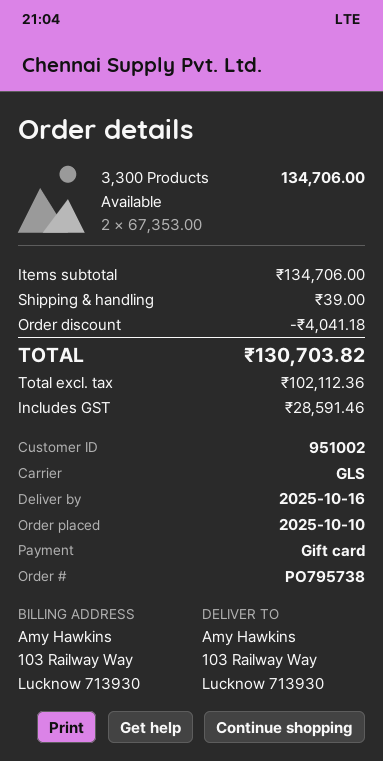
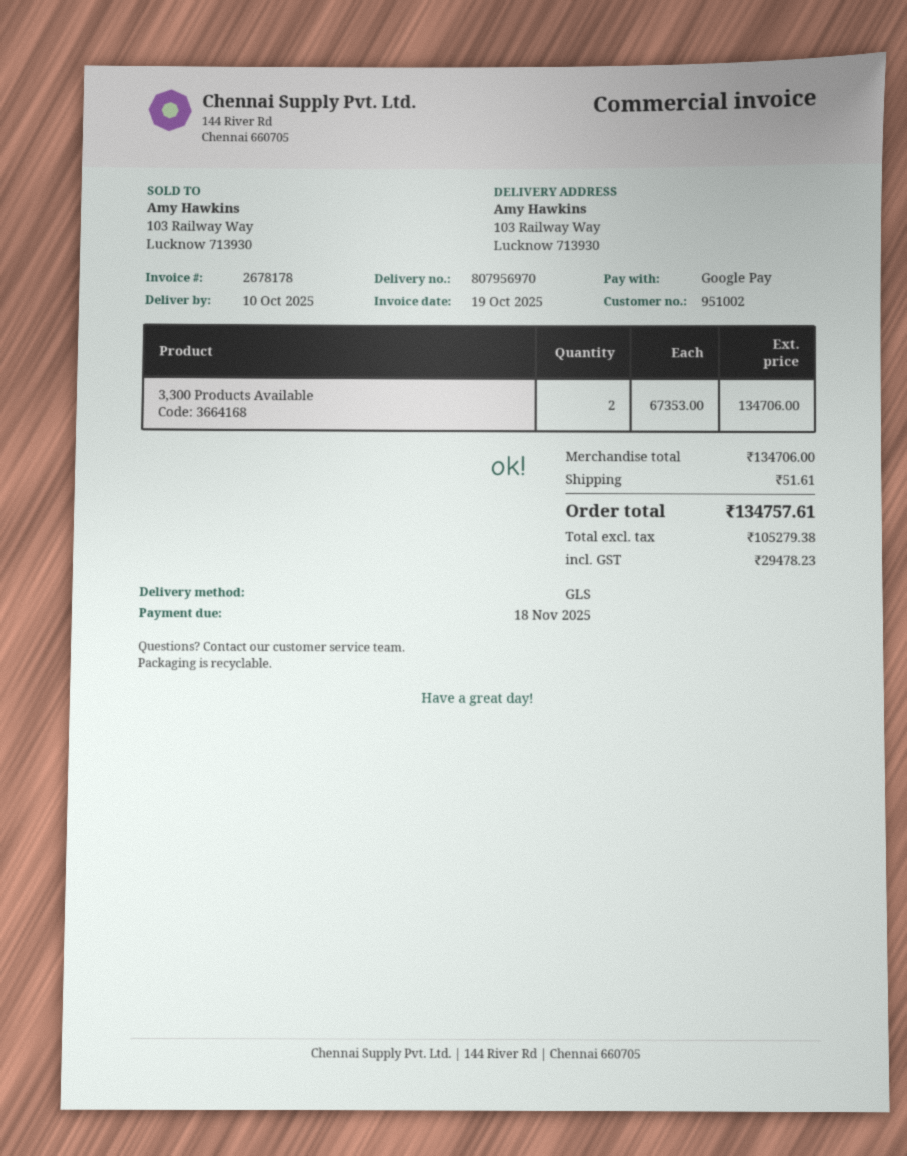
delivery date: 2025-10-16 -> 2025-10-10
payment method: gift card -> Google Pay
discount: 4041.18 -> none
shipping: 39.00 -> 51.61
net: 102112.36 -> 105279.38
tax: 28591.46 -> 29478.23
total: 130703.82 -> 134757.61

